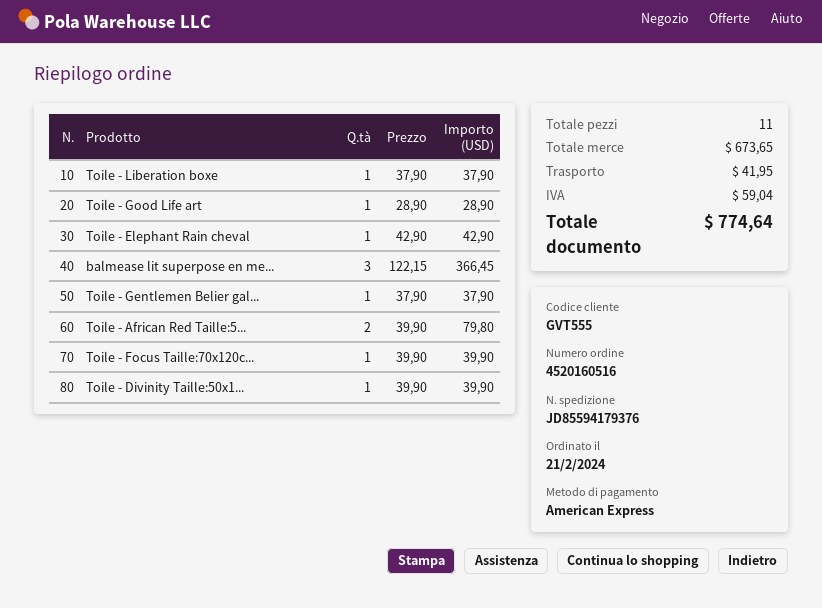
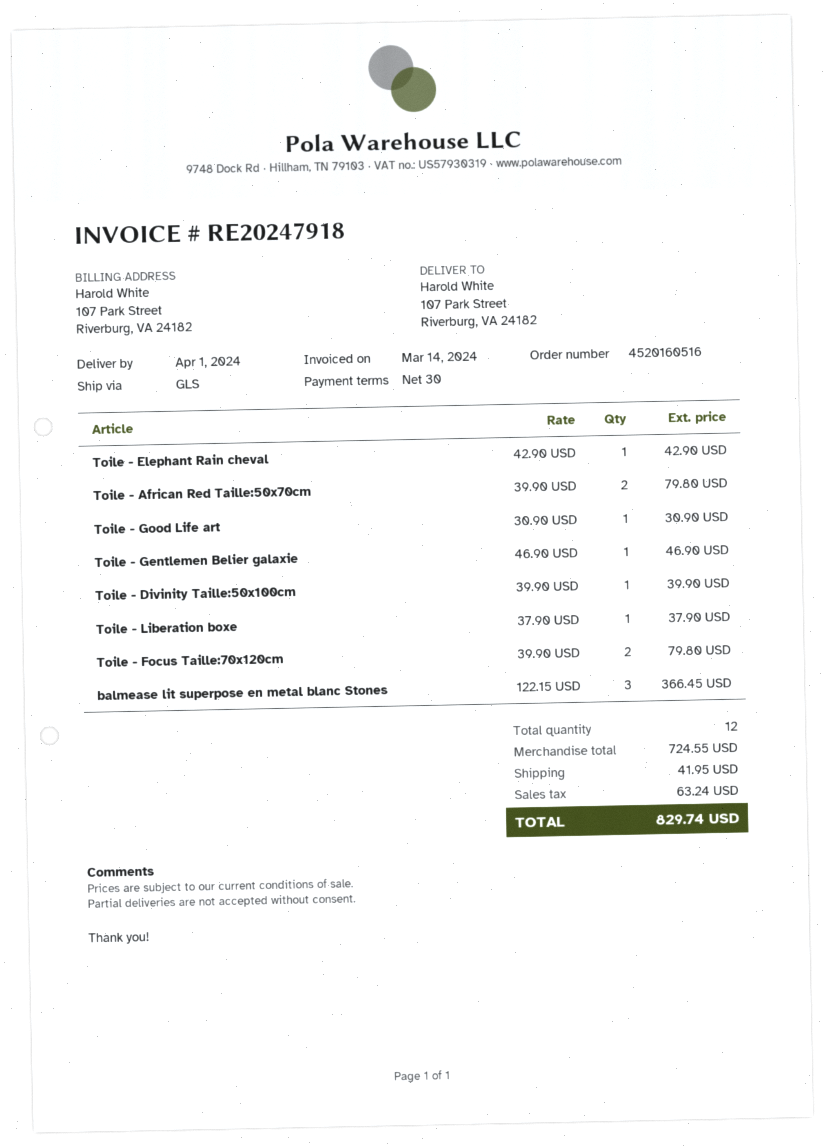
Toile - Good Life art: 1 x 28.90 = 28.90 -> 1 x 30.90 = 30.90
Toile - Gentlemen Belier gal...: 1 x 37.90 = 37.90 -> 1 x 46.90 = 46.90
Toile - Focus Taille:70x120c...: 1 x 39.90 = 39.90 -> 2 x 39.90 = 79.80
total quantity: 11 -> 12
subtotal: 673.65 -> 724.55
tax: 59.04 -> 63.24
total: 774.64 -> 829.74

